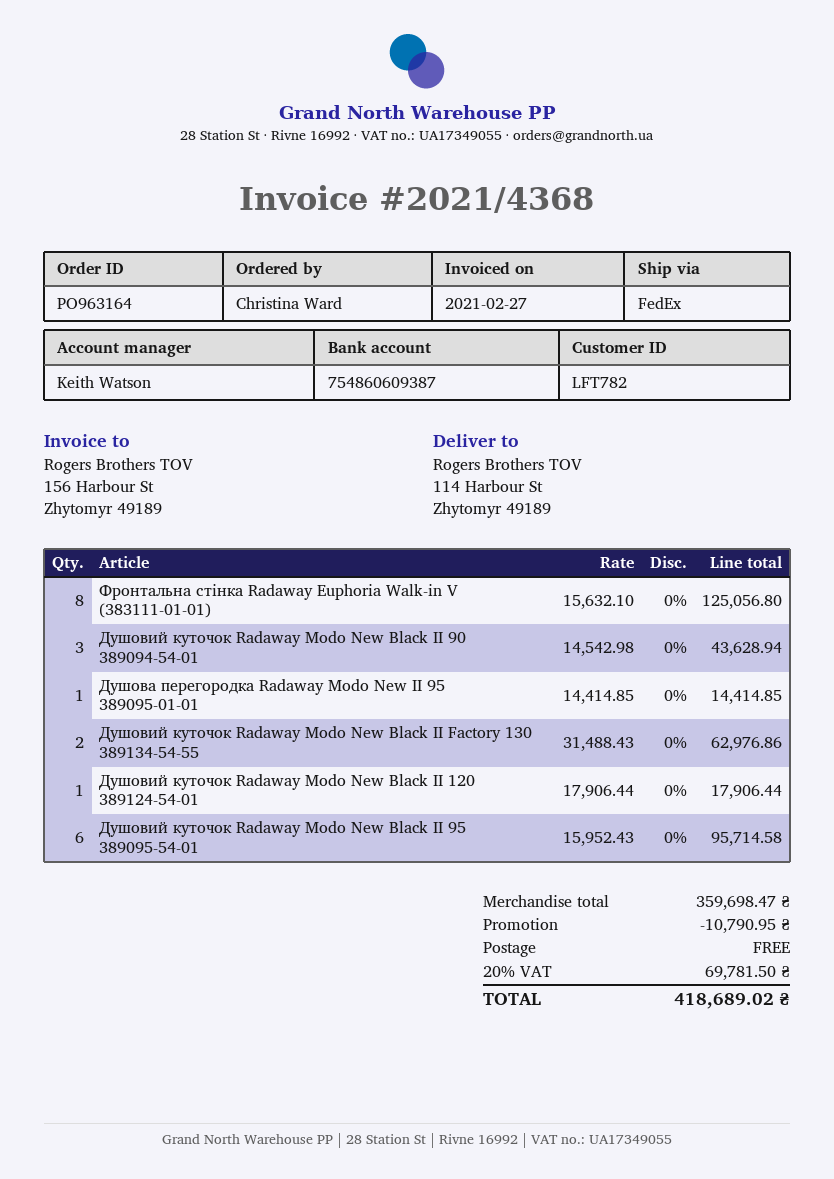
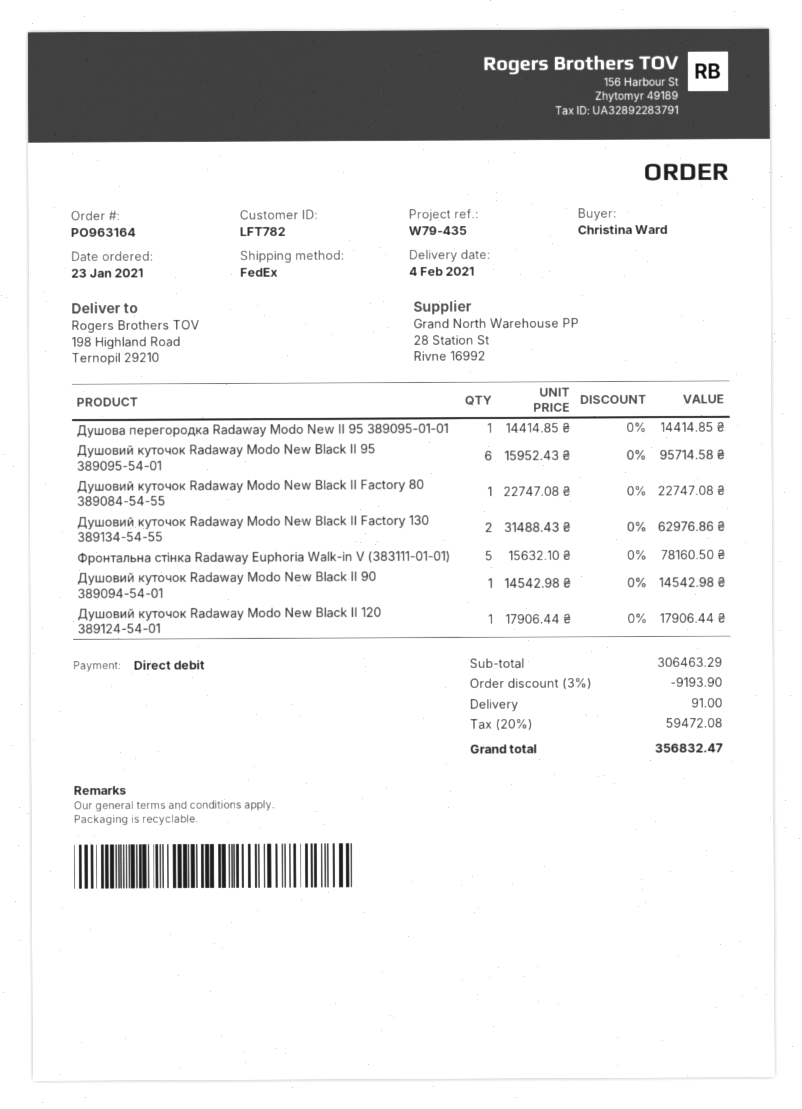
ship to: 114 Harbour St, Zhytomyr 49189 -> 198 Highland Road, Ternopil 29210
Фронтальна стінка Radaway Euphoria Walk-in V (383111-01-01): 8 x 15632.10 = 125056.80 -> 5 x 15632.10 = 78160.50
Душовий куточок Radaway Modo New Black II 90 389094-54-01: 3 x 14542.98 = 43628.94 -> 1 x 14542.98 = 14542.98
Душовий куточок Radaway Modo New Black II Factory 80 389084-54-55: none -> 1 x 22747.08 = 22747.08
subtotal: 359698.47 -> 306463.29
discount: 10790.95 -> 9193.90
shipping: 0.00 -> 91.00
tax: 20% = 69781.50 -> 20% = 59472.08
total: 418689.02 -> 356832.47

